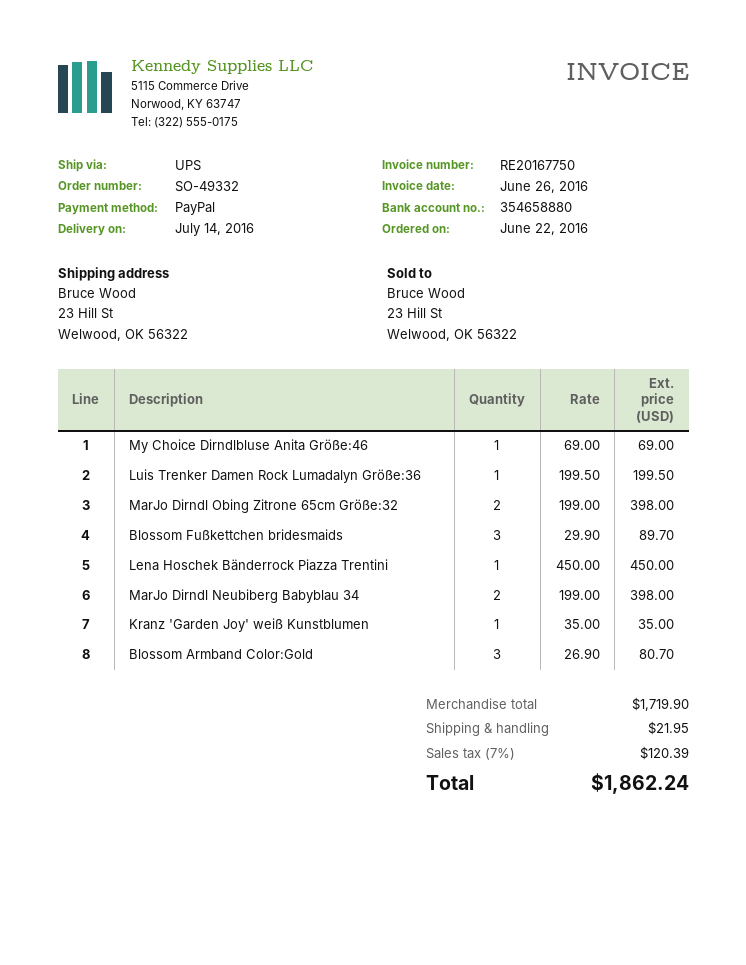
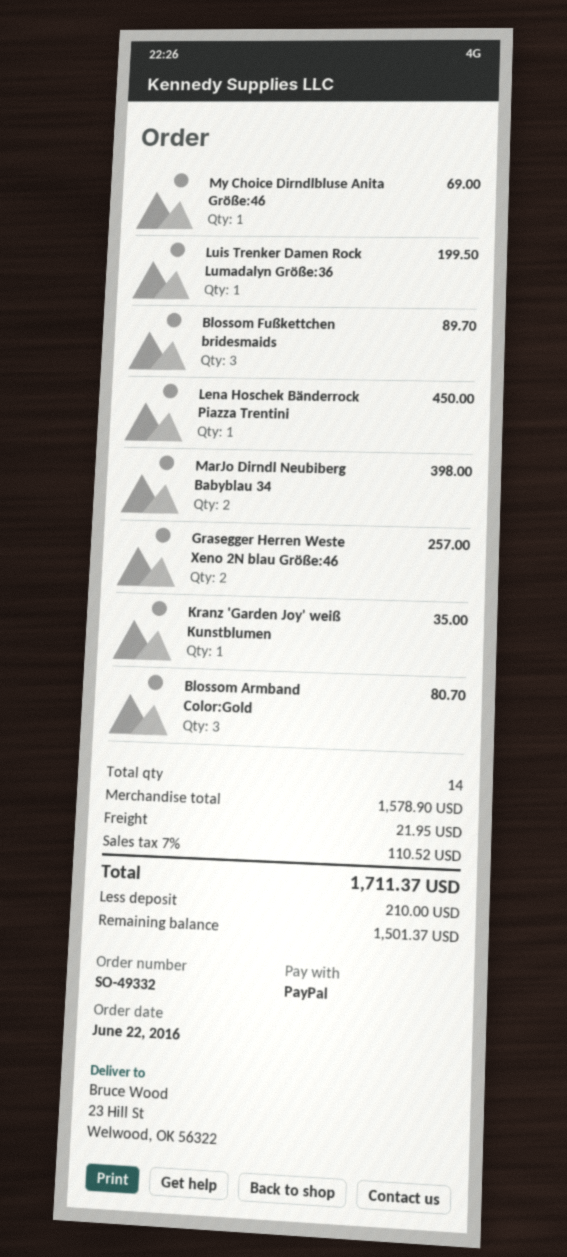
MarJo Dirndl Obing Zitrone 65cm Größe:32: 2 for 398.00 -> none
Grasegger Herren Weste Xeno 2N blau Größe:46: none -> 2 for 257.00
subtotal: 1719.90 -> 1578.90
tax: 7% = 120.39 -> 7% = 110.52
total: 1862.24 -> 1711.37

